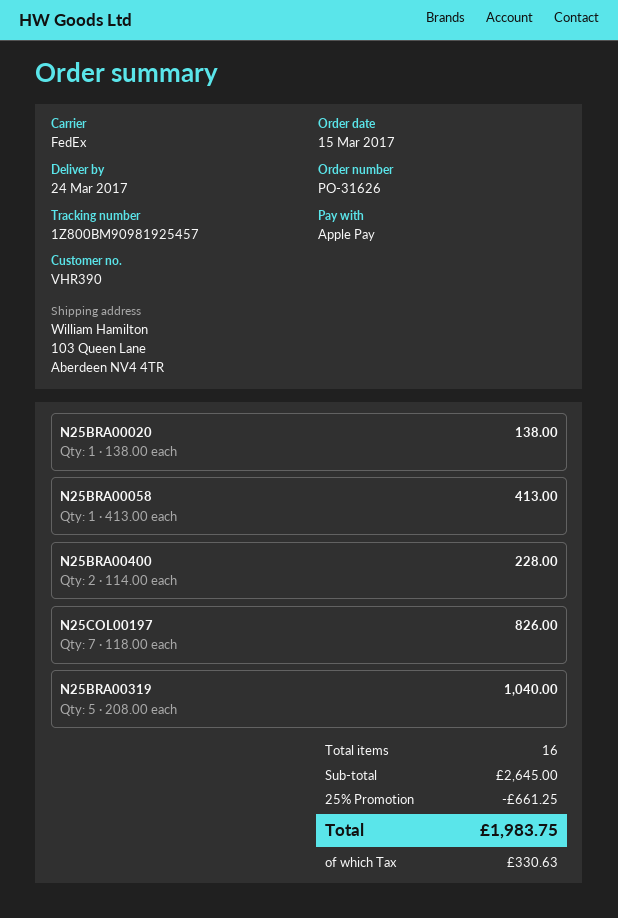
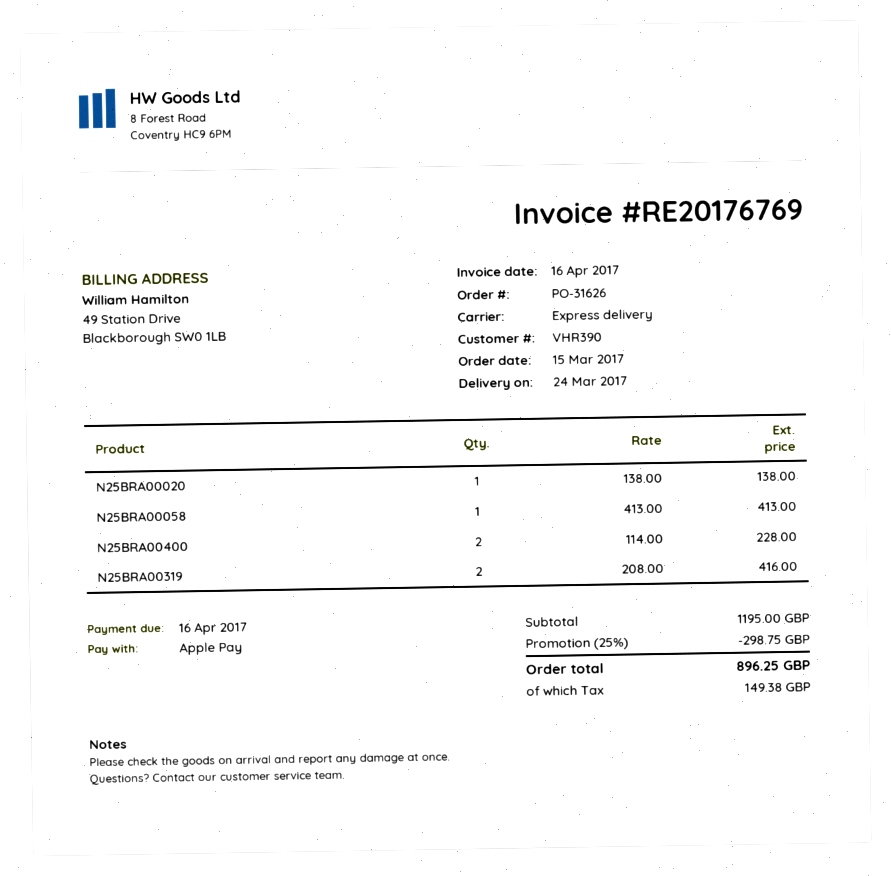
shipping method: FedEx -> express
N25COL00197: 7 x 118.00 = 826.00 -> none
N25BRA00319: 5 x 208.00 = 1040.00 -> 2 x 208.00 = 416.00
subtotal: 2645.00 -> 1195.00
discount: 25% = 661.25 -> 25% = 298.75
tax: 330.63 -> 149.38
total: 1983.75 -> 896.25

